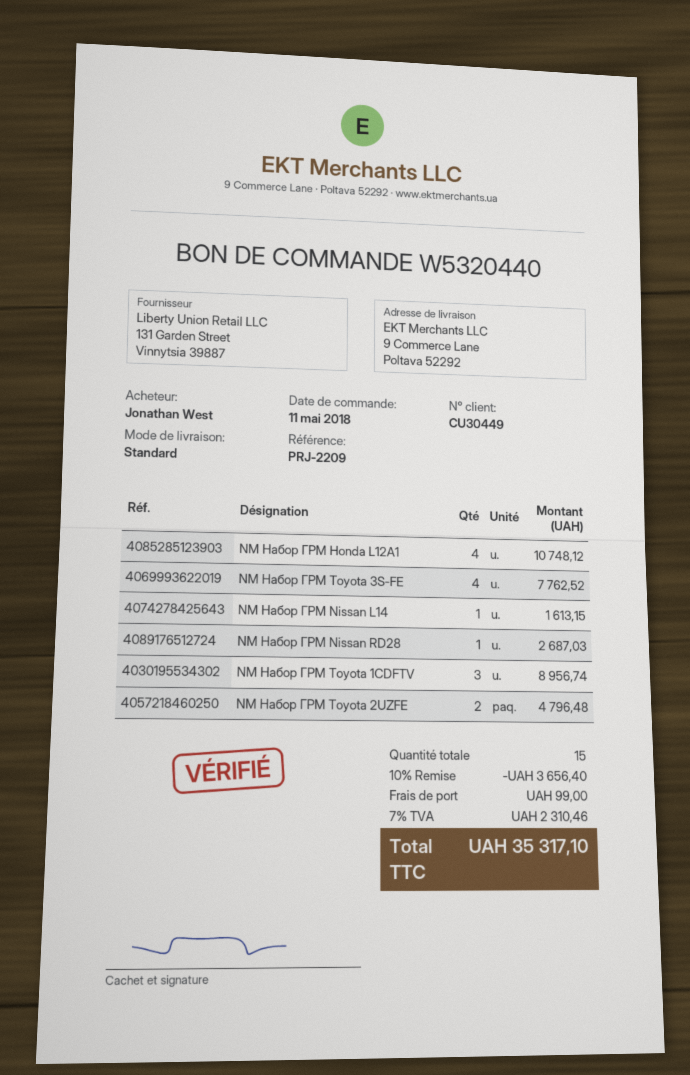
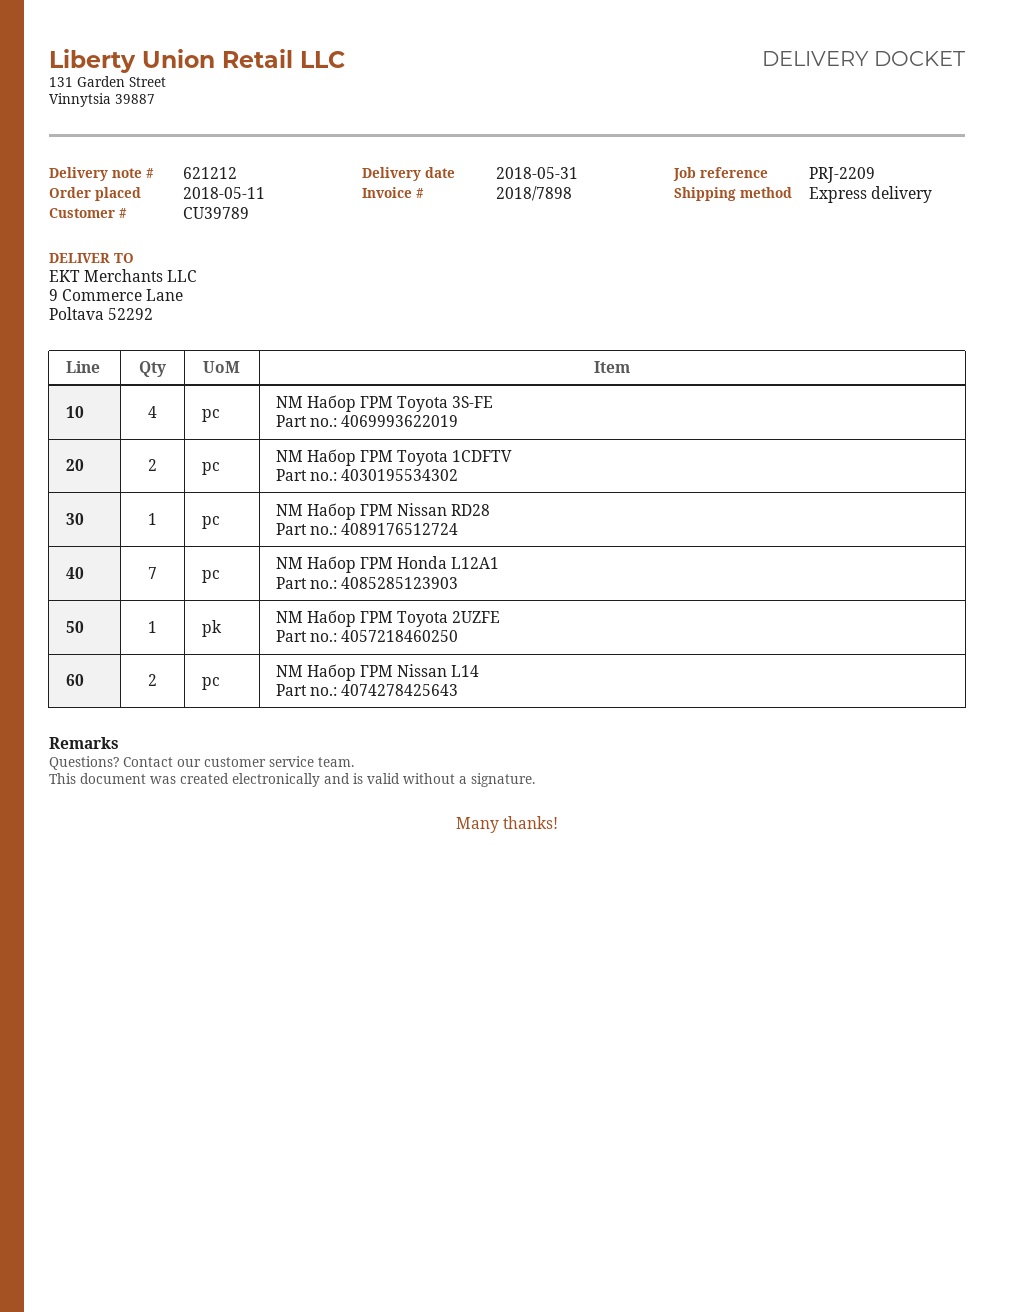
customer number: CU30449 -> CU39789
shipping method: standard -> express
NM Набор ГРМ Honda L12A1: 4 -> 7
NM Набор ГРМ Nissan L14: 1 -> 2
NM Набор ГРМ Toyota 1CDFTV: 3 -> 2
NM Набор ГРМ Toyota 2UZFE: 2 -> 1

